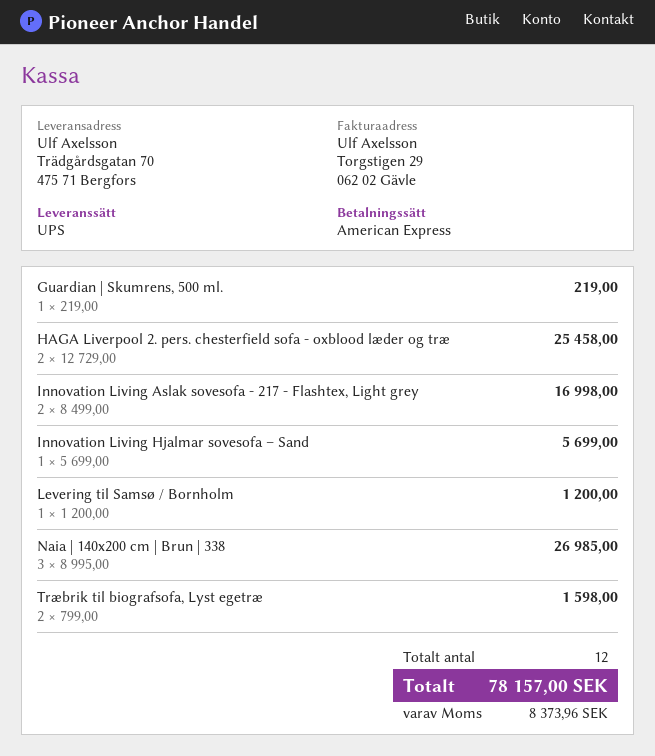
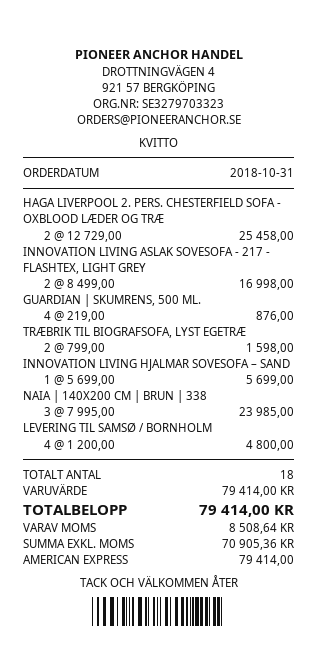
Guardian | Skumrens, 500 ml.: 1 x 219.00 = 219.00 -> 4 x 219.00 = 876.00
Levering til Samsø / Bornholm: 1 x 1200.00 = 1200.00 -> 4 x 1200.00 = 4800.00
Naia | 140x200 cm | Brun | 338: 3 x 8995.00 = 26985.00 -> 3 x 7995.00 = 23985.00
total quantity: 12 -> 18
tax: 8373.96 -> 8508.64
total: 78157.00 -> 79414.00

